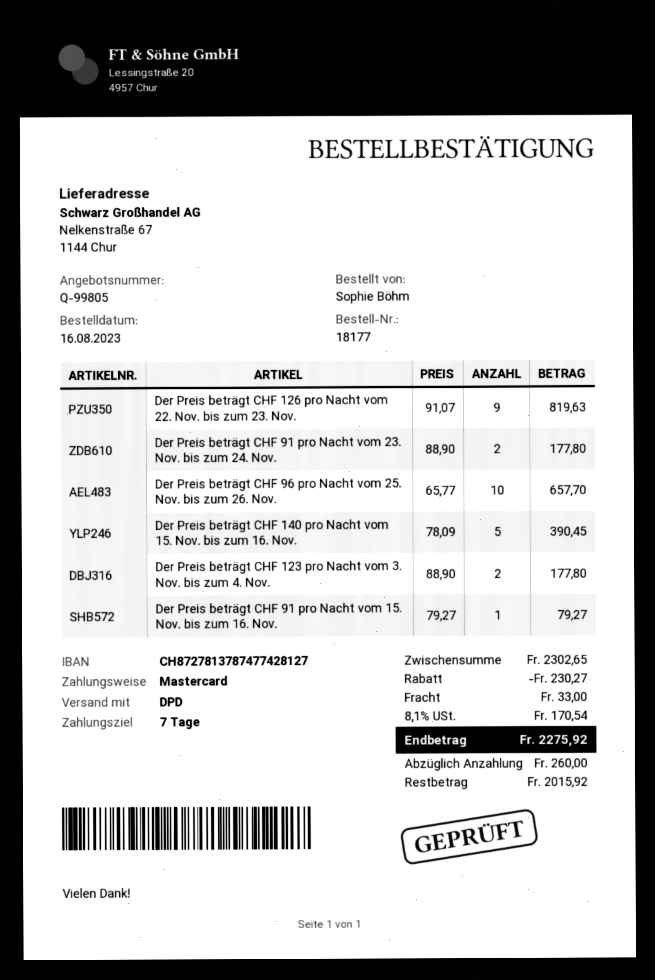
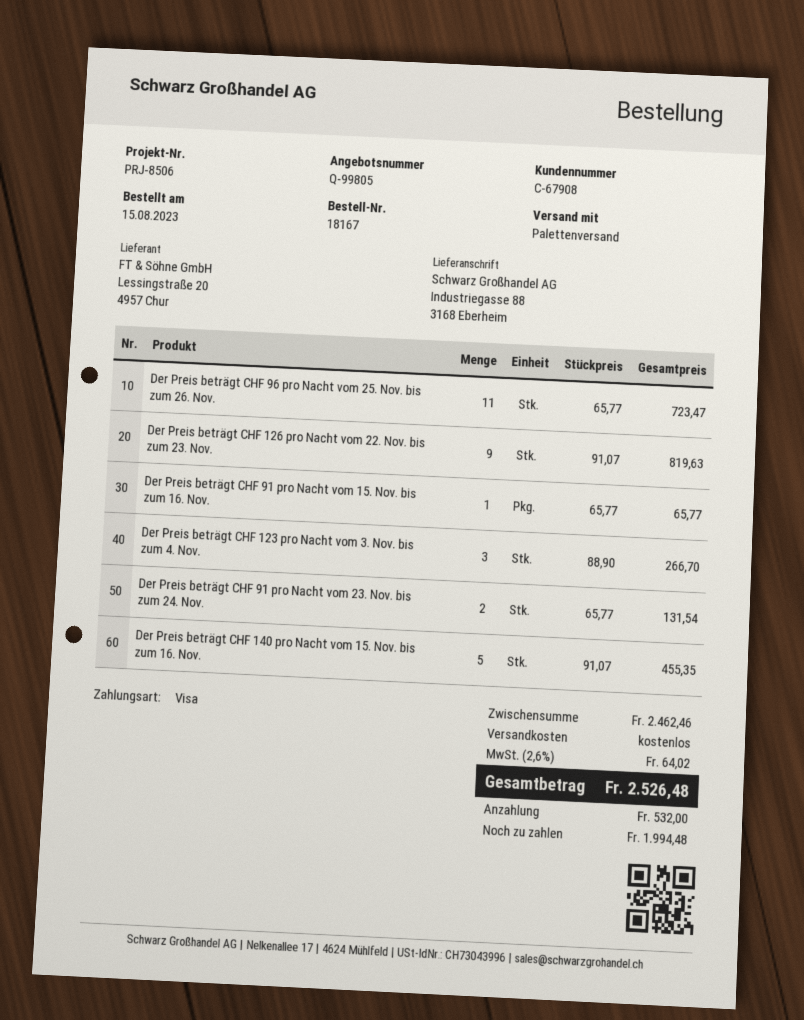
order number: 18177 -> 18167
order date: 2023-08-16 -> 2023-08-15
payment method: Mastercard -> Visa
shipping method: DPD -> pallet freight
ship to: Nelkenstraße 67, 1144 Chur -> Industriegasse 88, 3168 Eberheim
Der Preis beträgt CHF 91 pro Nacht vom 23. Nov. bis zum 24. Nov.: 2 x 88.90 = 177.80 -> 2 x 65.77 = 131.54
Der Preis beträgt CHF 96 pro Nacht vom 25. Nov. bis zum 26. Nov.: 10 x 65.77 = 657.70 -> 11 x 65.77 = 723.47
Der Preis beträgt CHF 140 pro Nacht vom 15. Nov. bis zum 16. Nov.: 5 x 78.09 = 390.45 -> 5 x 91.07 = 455.35
Der Preis beträgt CHF 123 pro Nacht vom 3. Nov. bis zum 4. Nov.: 2 x 88.90 = 177.80 -> 3 x 88.90 = 266.70
Der Preis beträgt CHF 91 pro Nacht vom 15. Nov. bis zum 16. Nov.: 1 x 79.27 = 79.27 -> 1 x 65.77 = 65.77
subtotal: 2302.65 -> 2462.46
discount: 230.27 -> none
shipping: 33.00 -> 0.00
tax: 8.1% = 170.54 -> 2.6% = 64.02
total: 2275.92 -> 2526.48
deposit: 260.00 -> 532.00
balance: 2015.92 -> 1994.48

